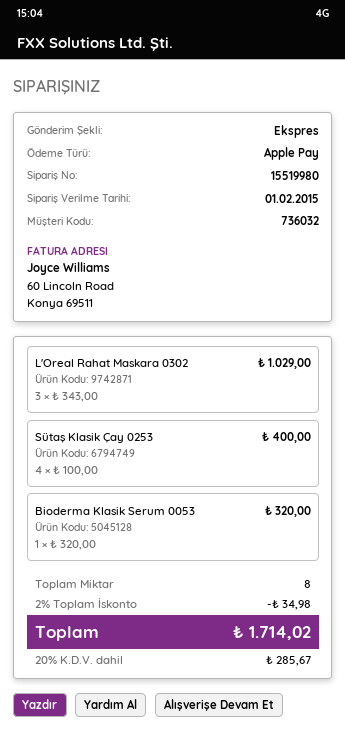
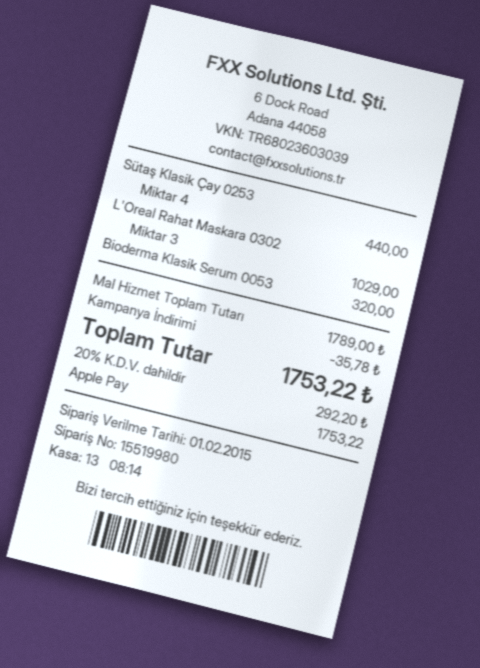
Sütaş Klasik Çay 0253: 4 for 400.00 -> 4 for 440.00
discount: 34.98 -> 35.78
tax: 20% = 285.67 -> 20% = 292.20
total: 1714.02 -> 1753.22

